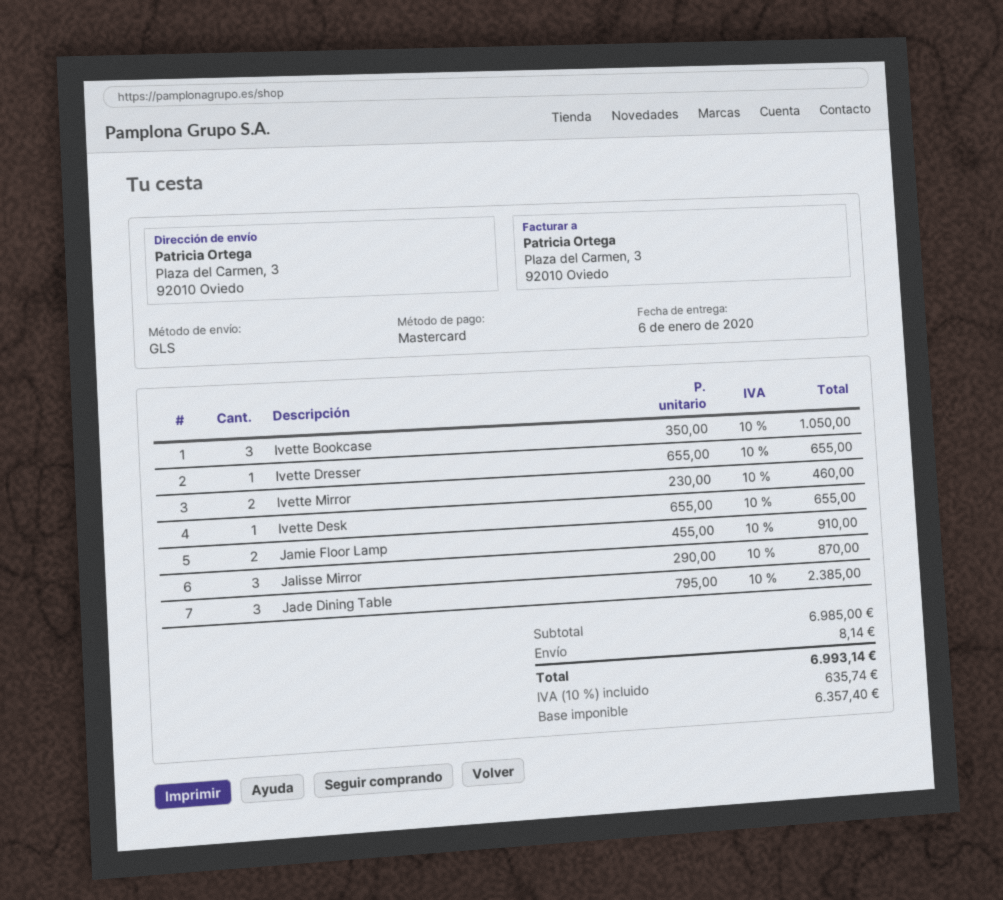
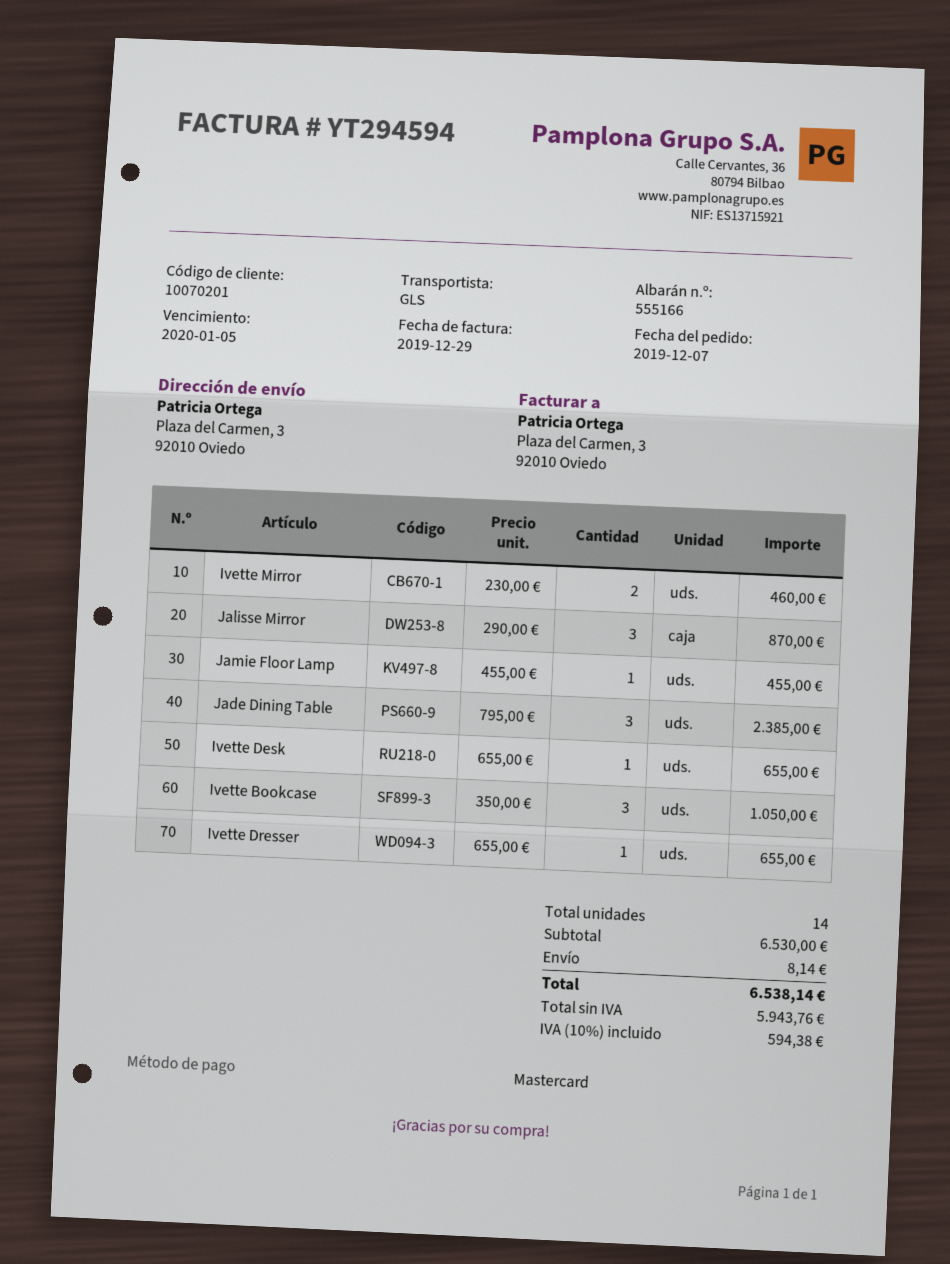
Jamie Floor Lamp: 2 x 455.00 = 910.00 -> 1 x 455.00 = 455.00
subtotal: 6985.00 -> 6530.00
net: 6357.40 -> 5943.76
tax: 10% = 635.74 -> 10% = 594.38
total: 6993.14 -> 6538.14

